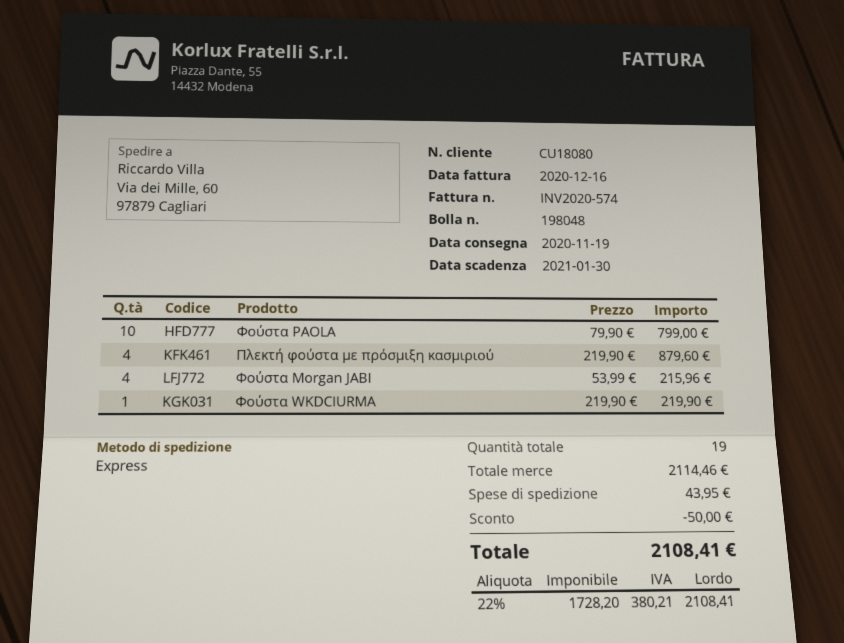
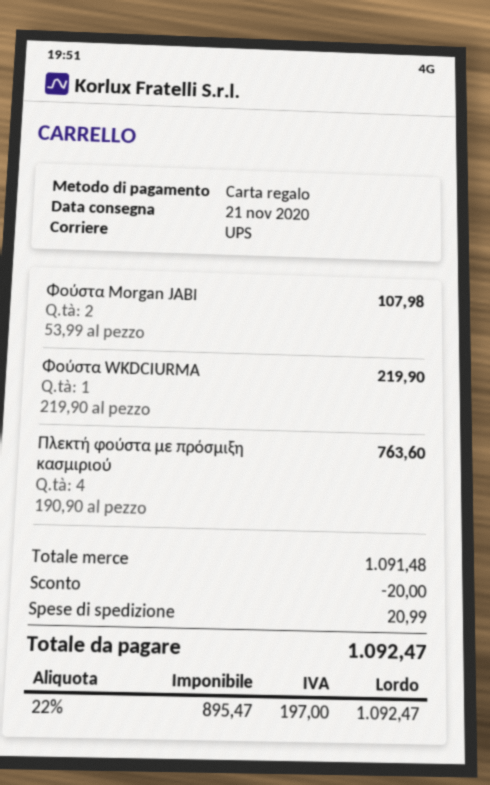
delivery date: 2020-11-19 -> 2020-11-21
shipping method: express -> UPS
Φούστα PAOLA: 10 x 79.90 = 799.00 -> none
Πλεκτή φούστα με πρόσμιξη κασμιριού: 4 x 219.90 = 879.60 -> 4 x 190.90 = 763.60
Φούστα Morgan JABI: 4 x 53.99 = 215.96 -> 2 x 53.99 = 107.98
subtotal: 2114.46 -> 1091.48
discount: 50.00 -> 20.00
shipping: 43.95 -> 20.99
net: 1728.20 -> 895.47
tax: 22% = 380.21 -> 22% = 197.00
total: 2108.41 -> 1092.47

